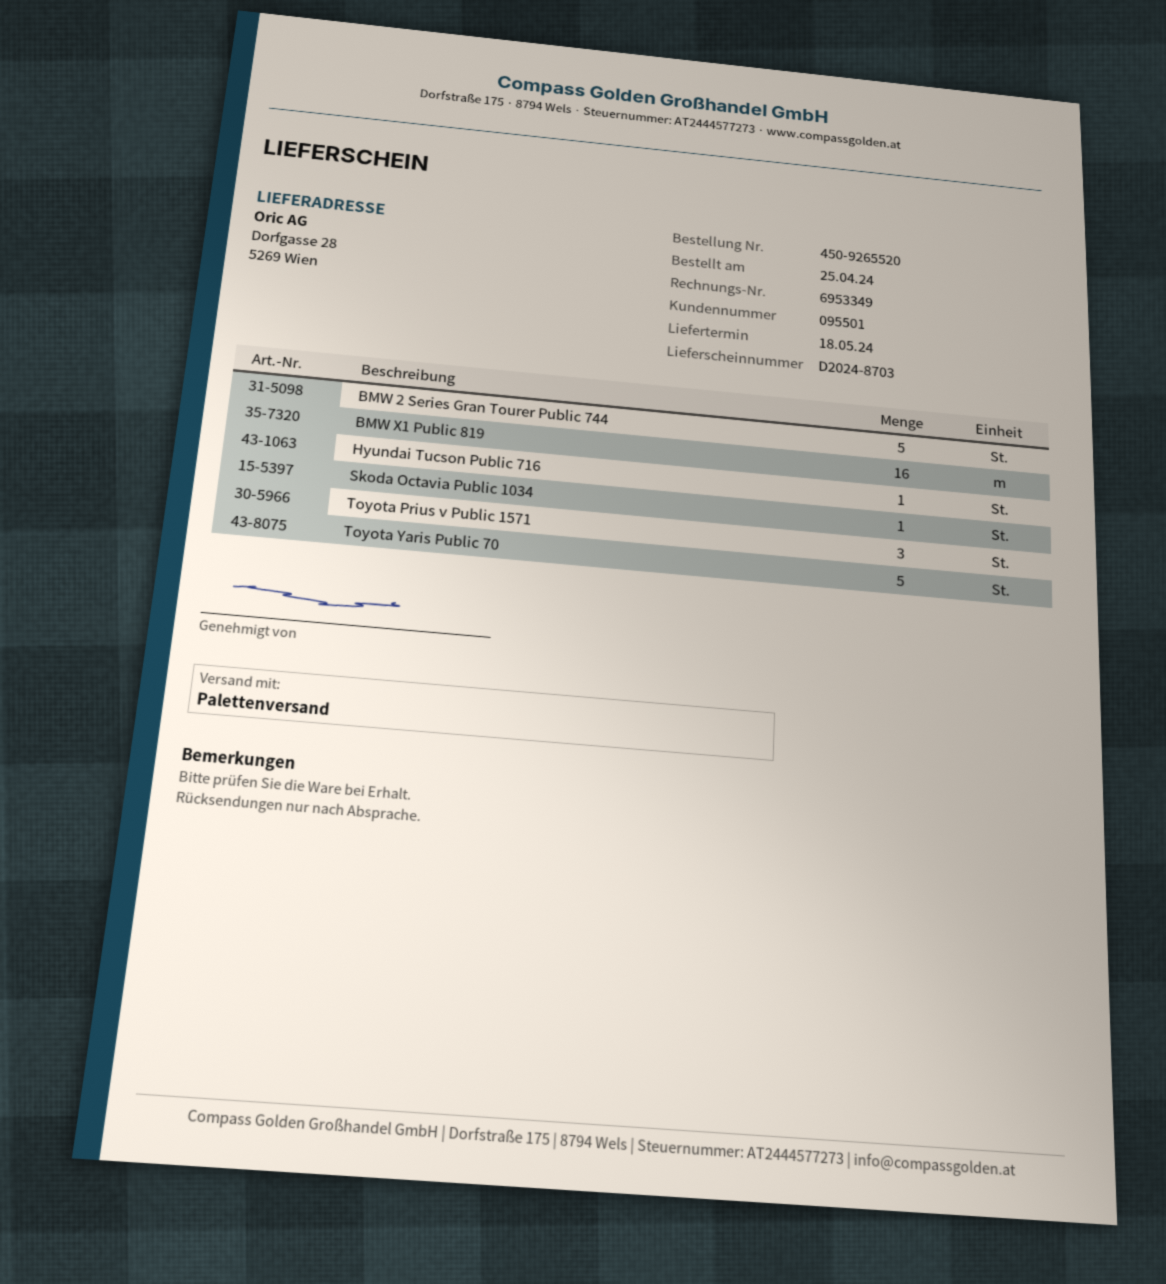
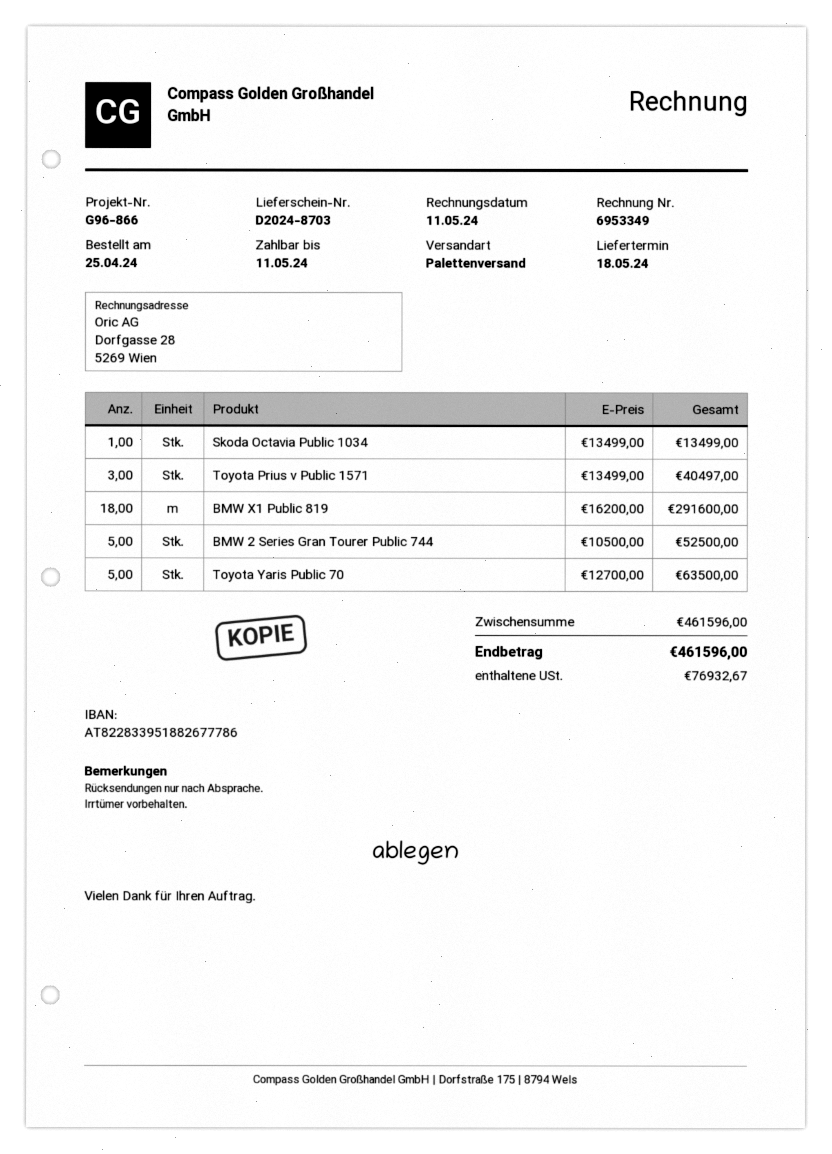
BMW X1 Public 819: 16 -> 18
Hyundai Tucson Public 716: 1 -> none

